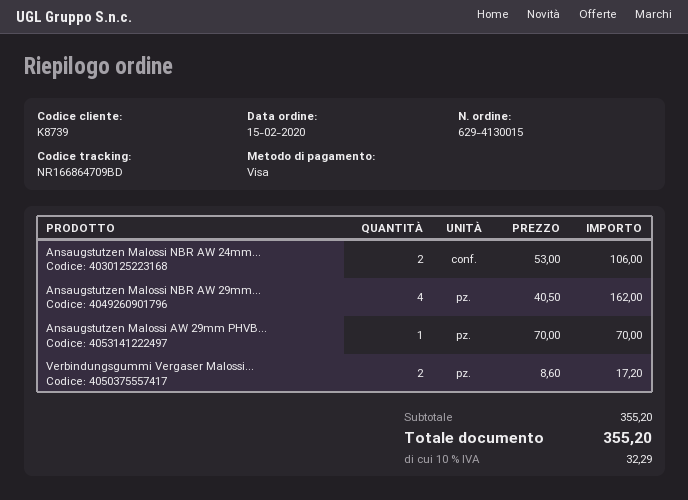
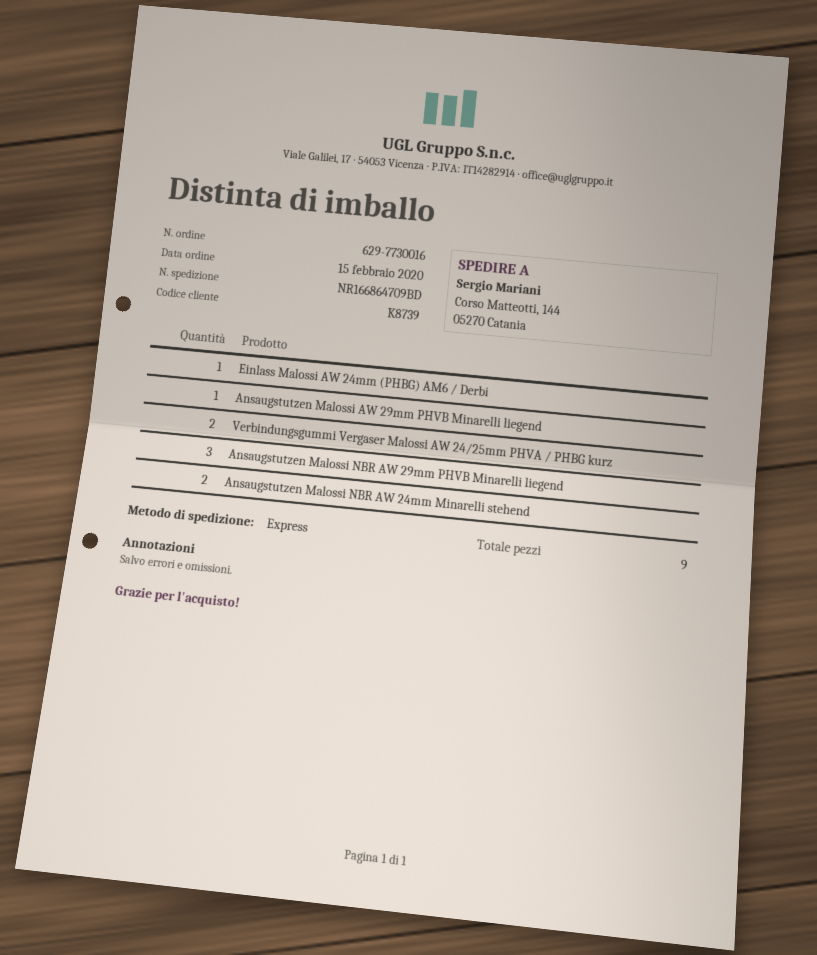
order number: 629-4130015 -> 629-7730016
Ansaugstutzen Malossi NBR AW 29mm...: 4 -> 3
Einlass Malossi AW 24mm (PHBG) AM6 / Derbi: none -> 1

